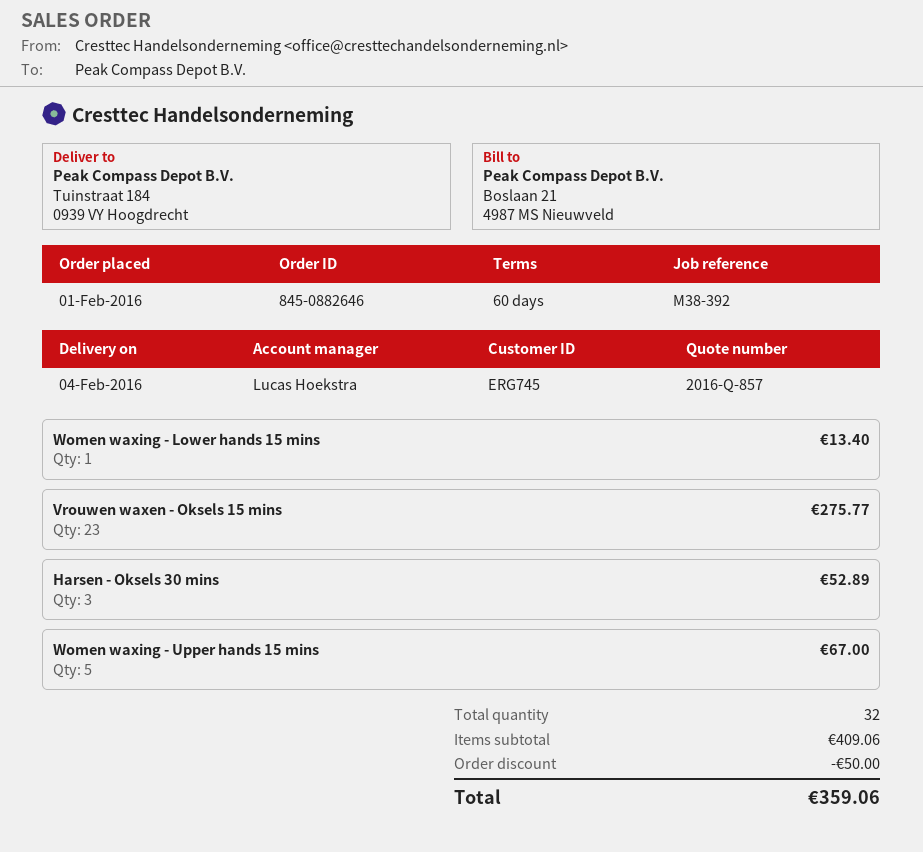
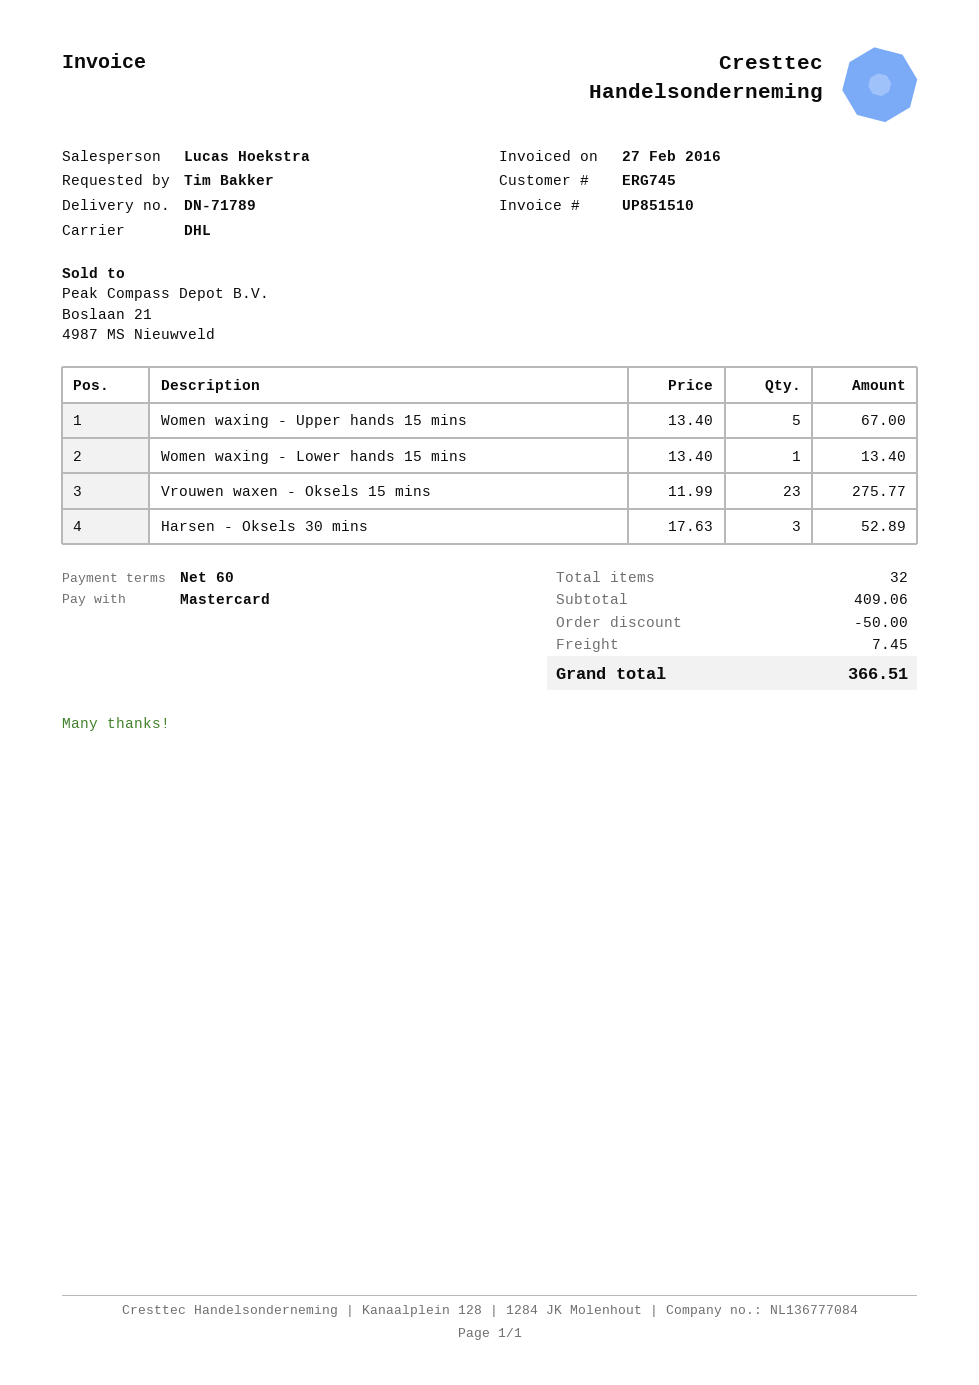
shipping: none -> 7.45
total: 359.06 -> 366.51

